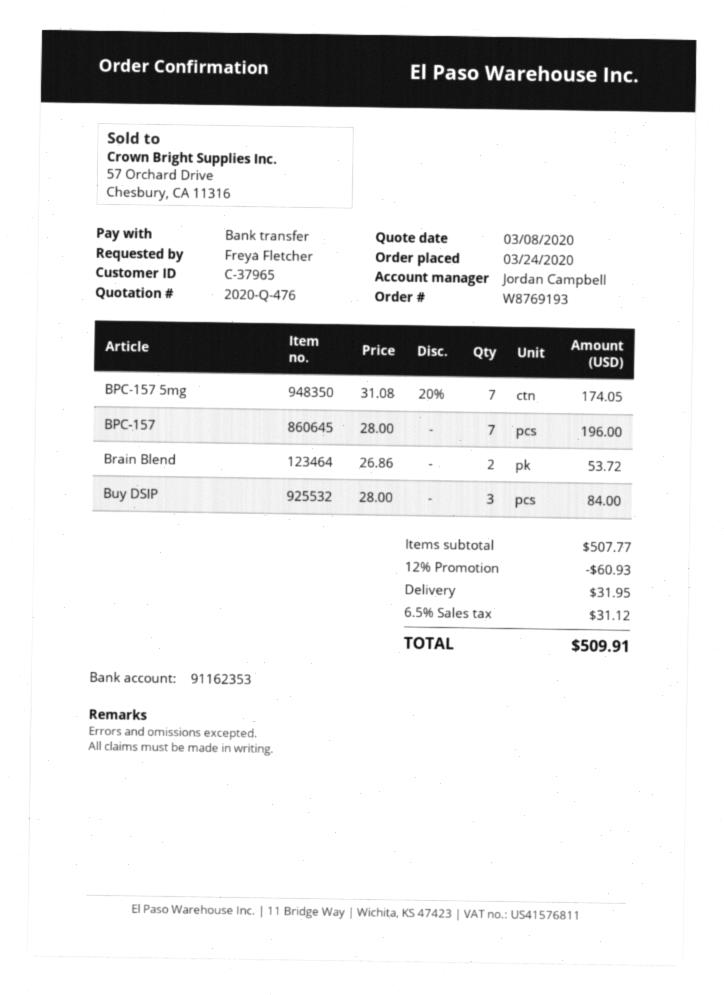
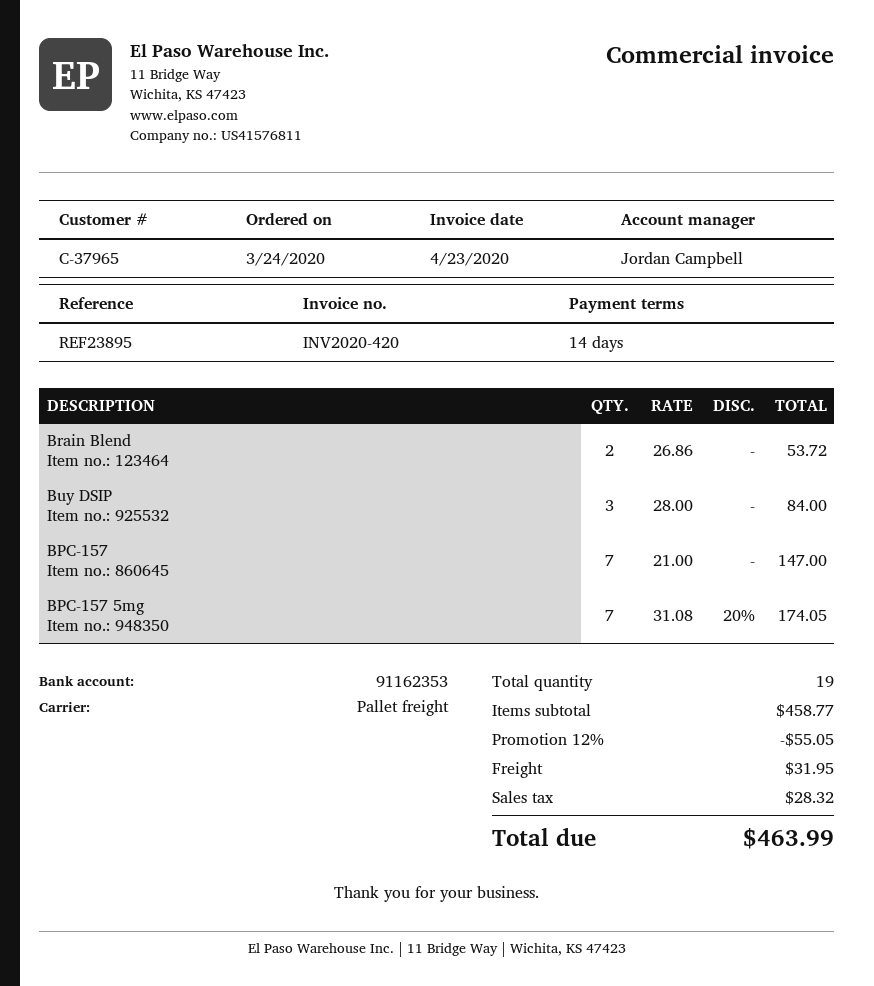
BPC-157: 7 x 28.00 = 196.00 -> 7 x 21.00 = 147.00
subtotal: 507.77 -> 458.77
discount: 12% = 60.93 -> 12% = 55.05
tax: 31.12 -> 28.32
total: 509.91 -> 463.99

